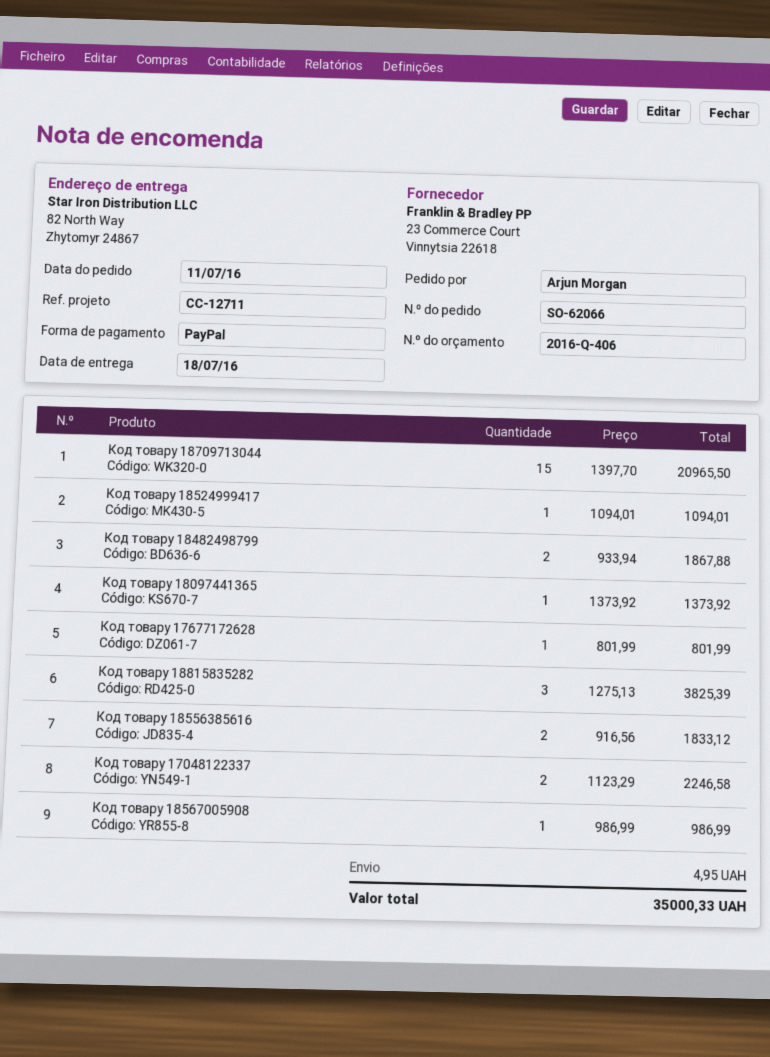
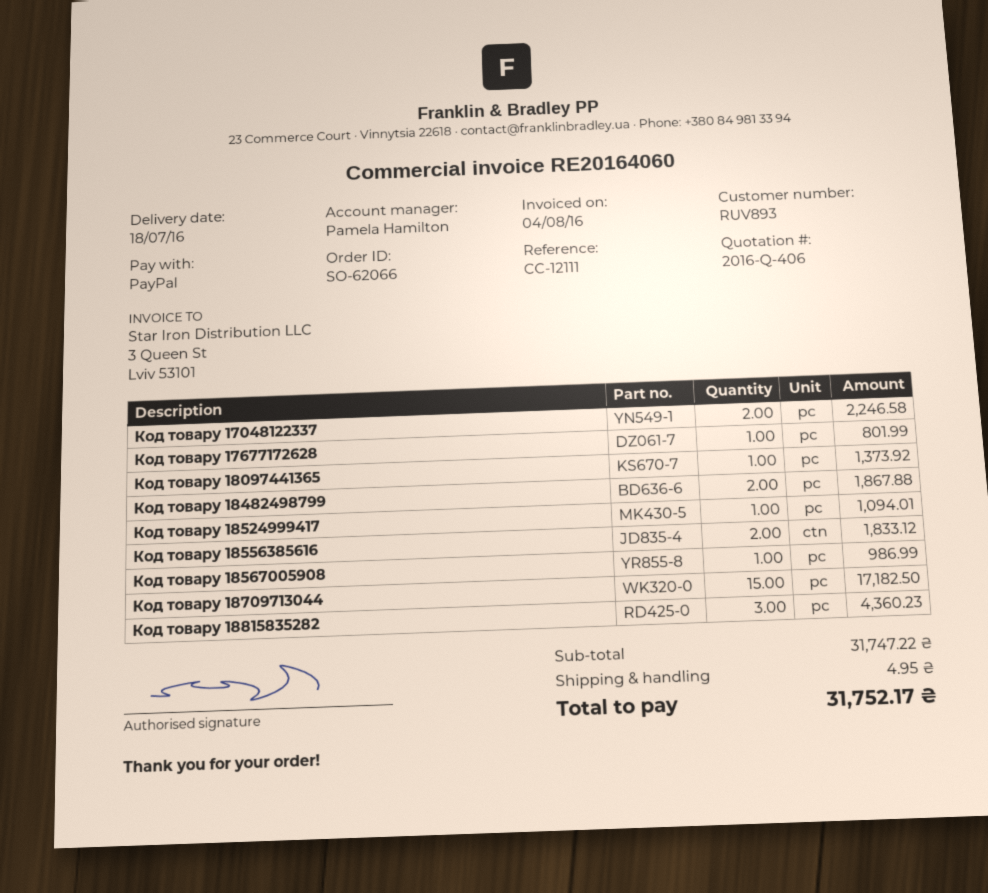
reference: CC-12711 -> CC-12111
Код товару 18709713044: 15 for 20965.50 -> 15 for 17182.50
Код товару 18815835282: 3 for 3825.39 -> 3 for 4360.23
total: 35000.33 -> 31752.17

